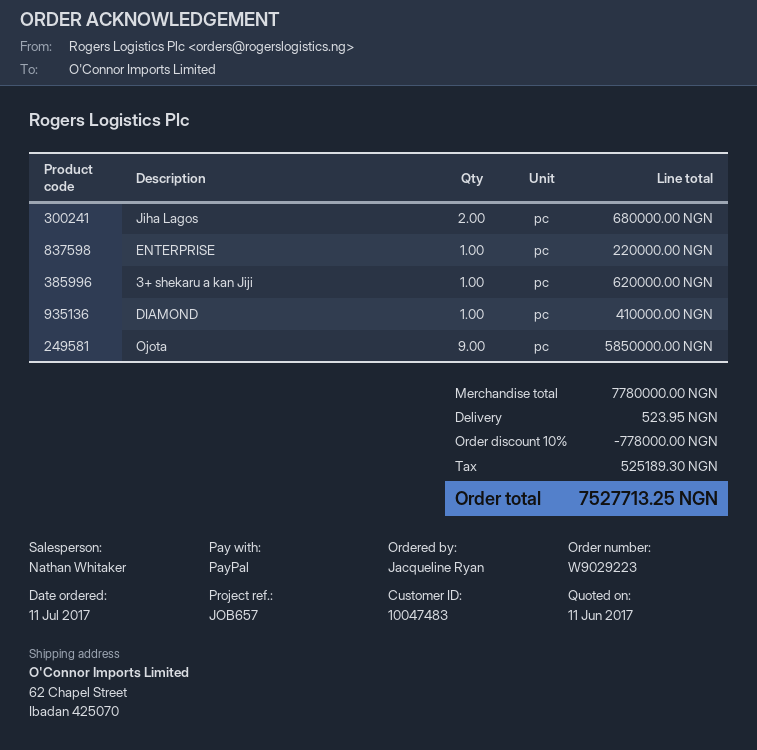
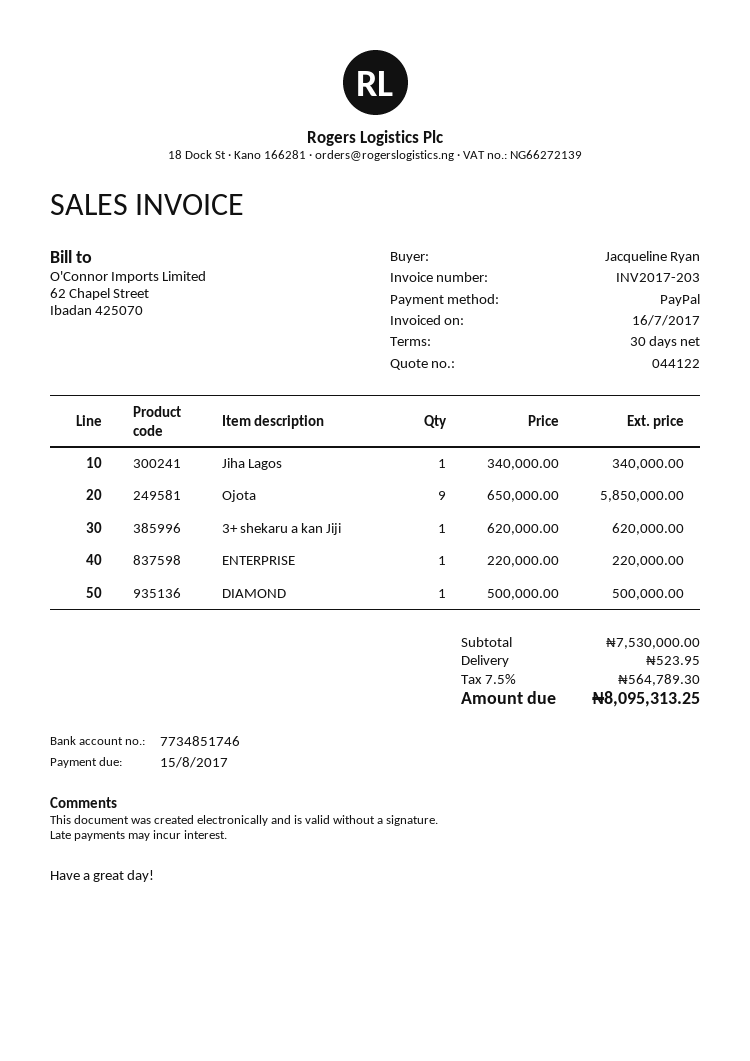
Jiha Lagos: 2 for 680000.00 -> 1 for 340000.00
DIAMOND: 1 for 410000.00 -> 1 for 500000.00
subtotal: 7780000.00 -> 7530000.00
discount: 10% = 778000.00 -> none
tax: 525189.30 -> 564789.30
total: 7527713.25 -> 8095313.25

